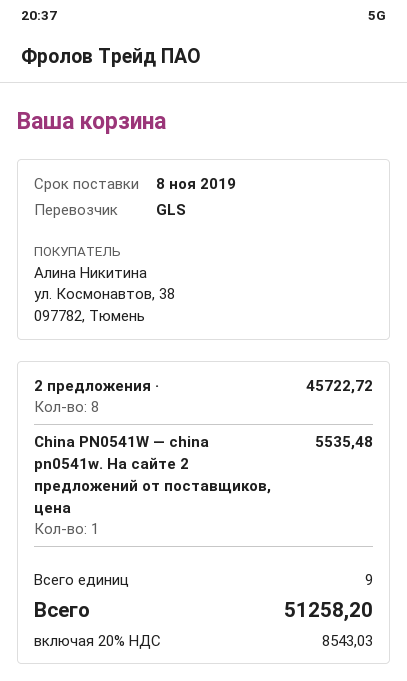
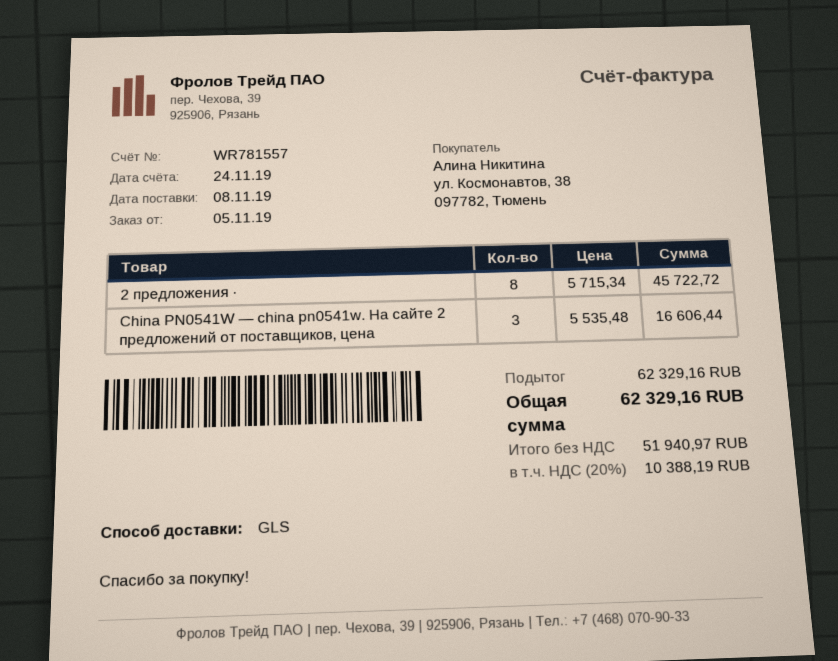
China PN0541W — china pn0541w. На сайте 2 предложений от поставщиков, цена: 1 for 5535.48 -> 3 for 16606.44
tax: 20% = 8543.03 -> 20% = 10388.19
total: 51258.20 -> 62329.16

